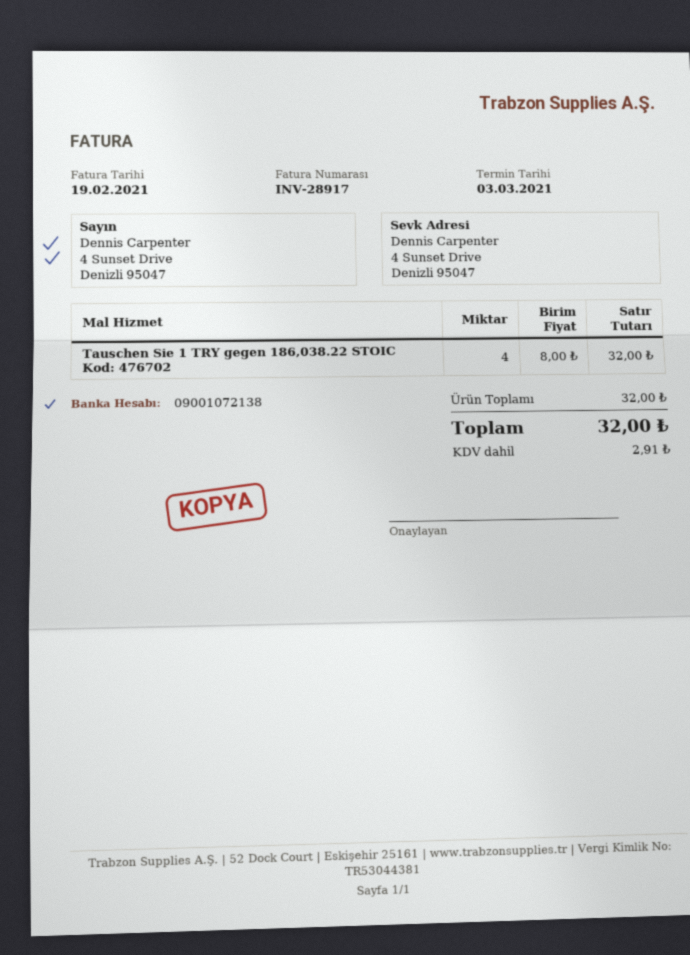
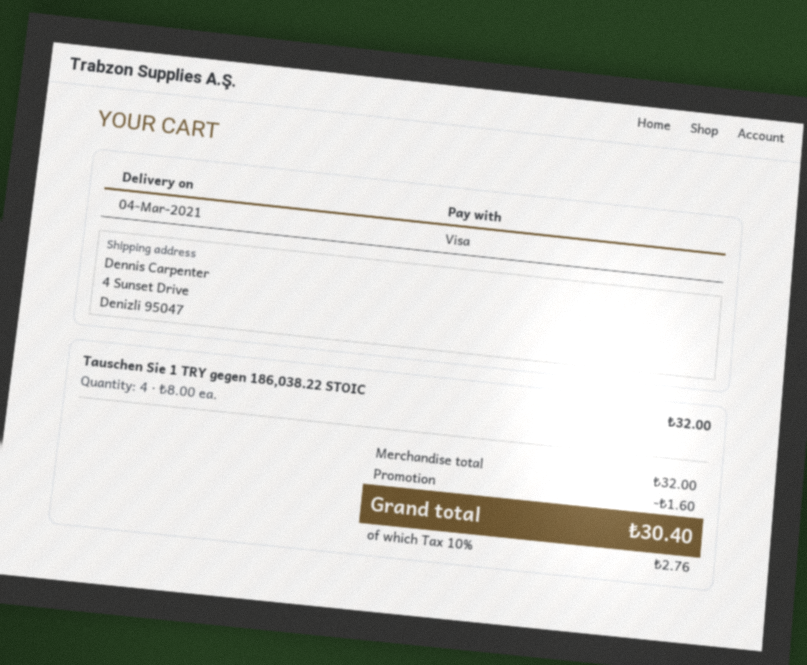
delivery date: 2021-03-03 -> 2021-03-04
discount: none -> 1.60
tax: 2.91 -> 2.76
total: 32.00 -> 30.40

